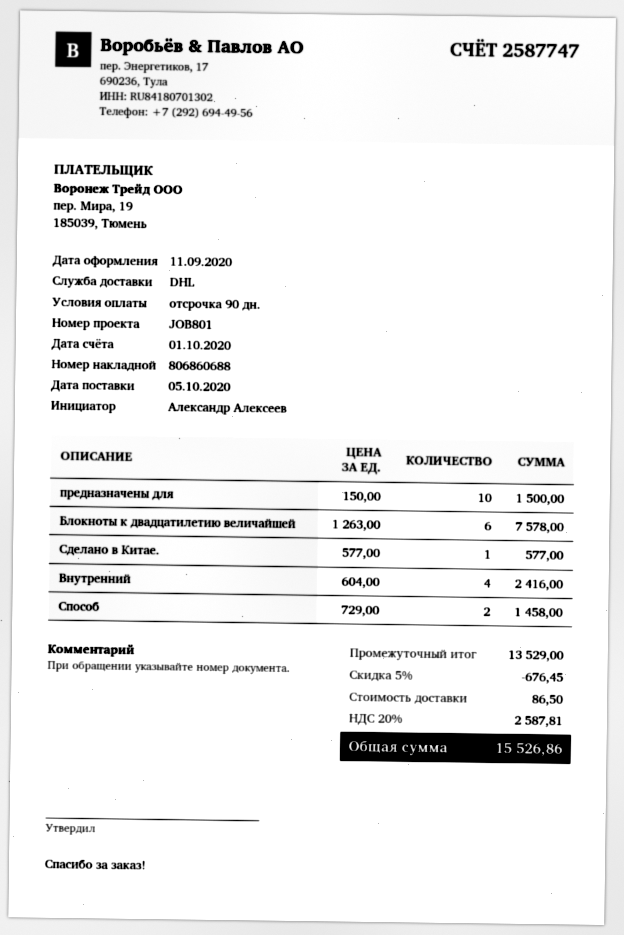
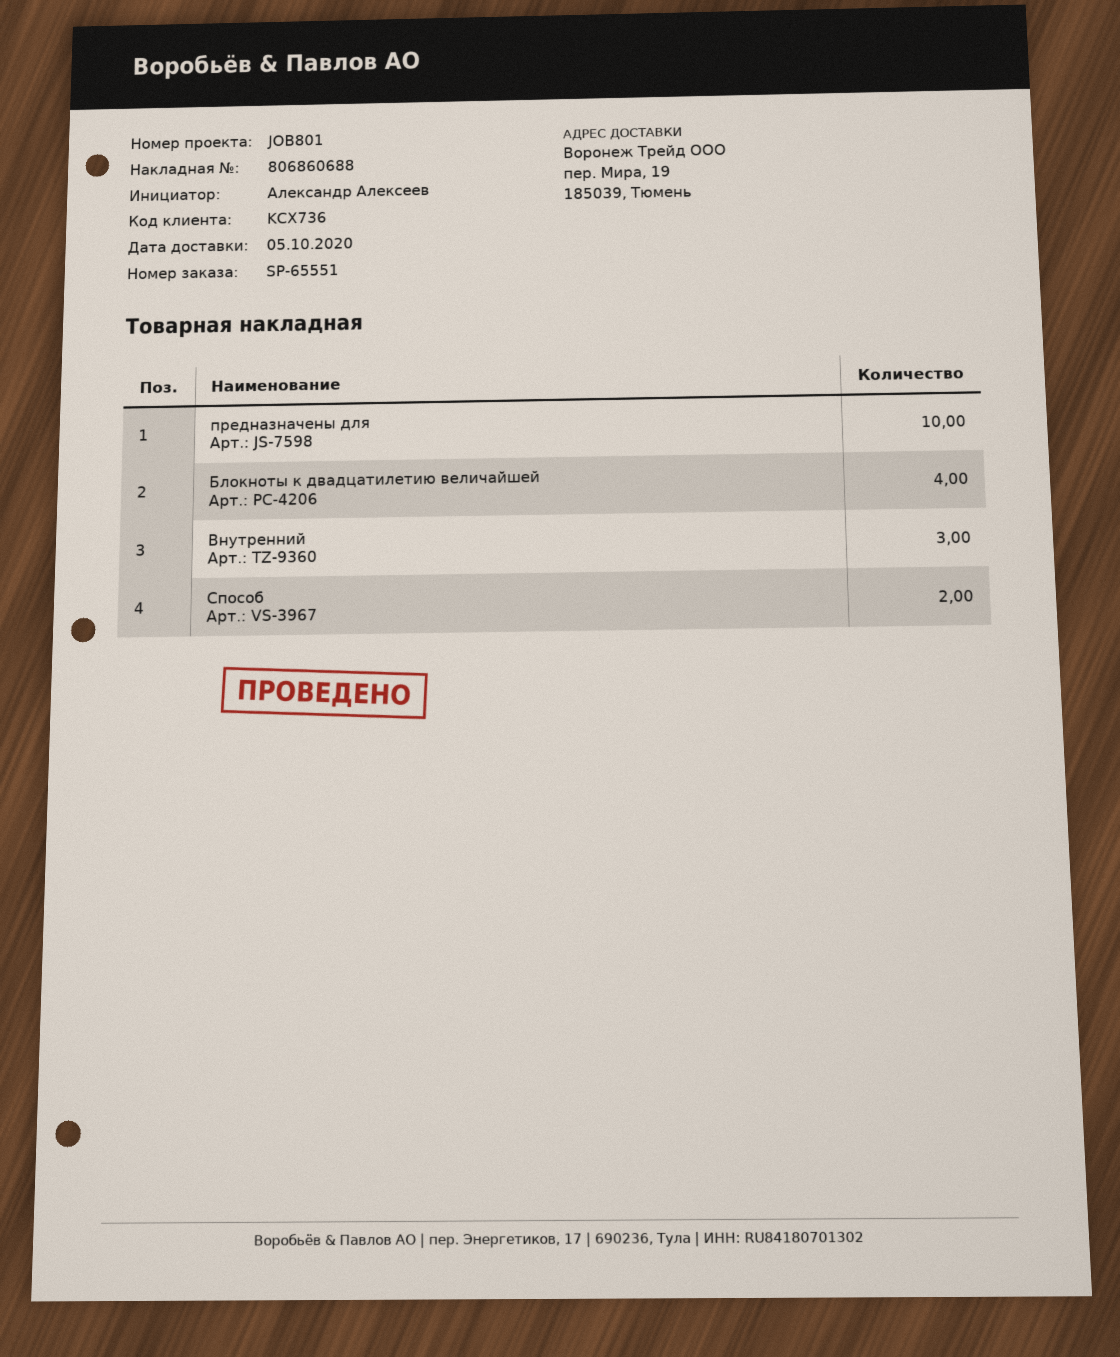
Блокноты к двадцатилетию величайшей: 6 -> 4
Сделано в Китае.: 1 -> none
Внутренний: 4 -> 3

